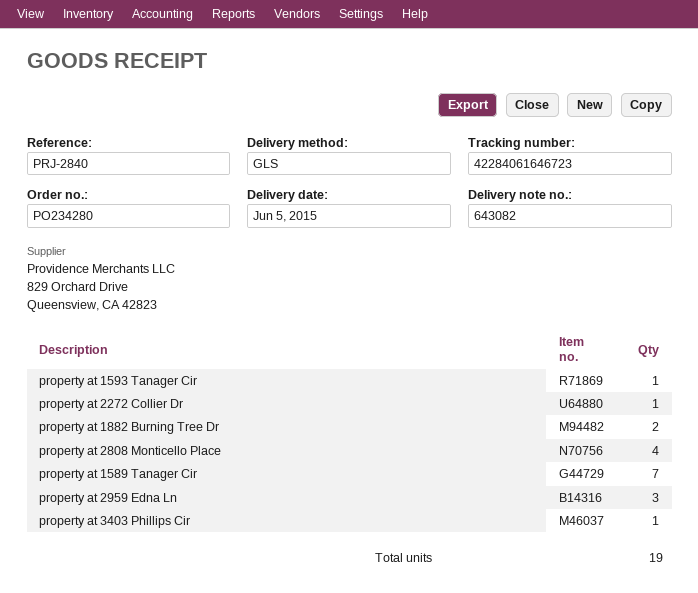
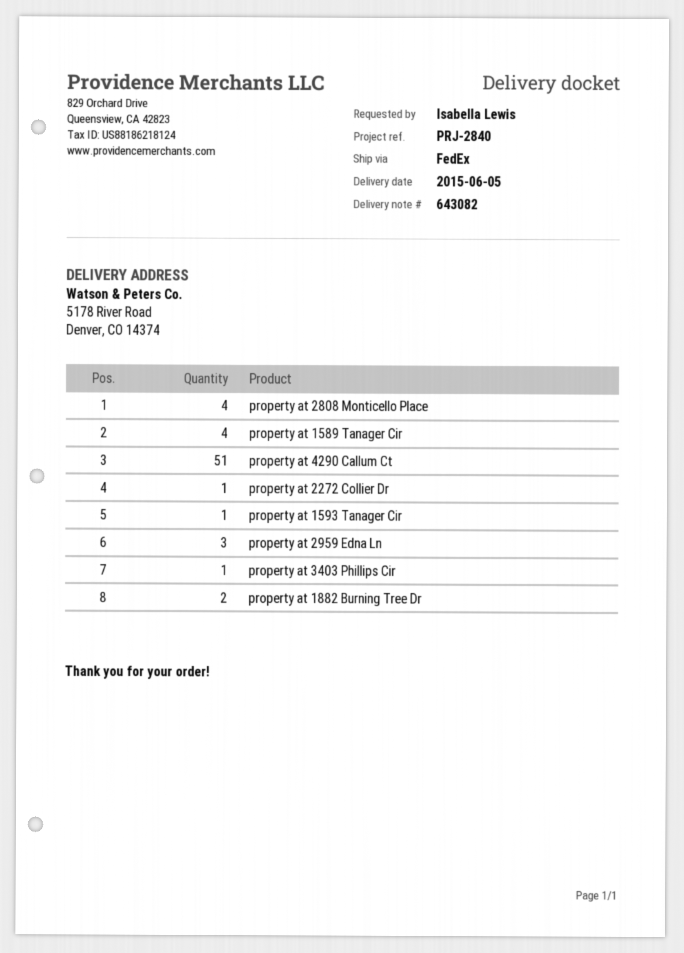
shipping method: GLS -> FedEx
property at 1589 Tanager Cir: 7 -> 4
property at 4290 Callum Ct: none -> 51

